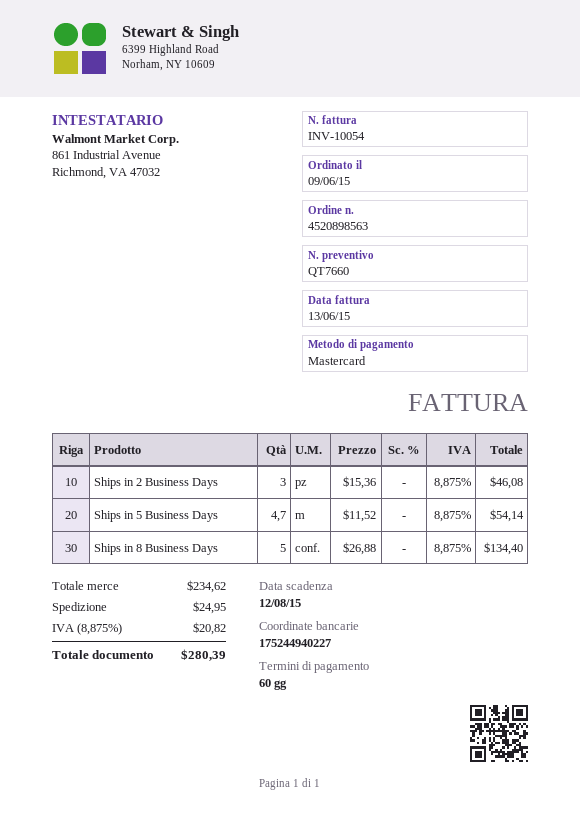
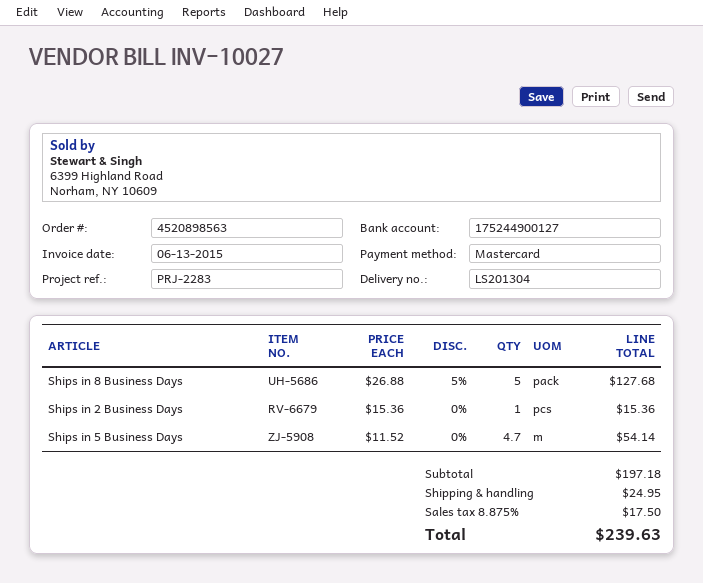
invoice number: INV-10054 -> INV-10027
bank account: 175244940227 -> 175244900127
Ships in 2 Business Days: 3 x 15.36 = 46.08 -> 1 x 15.36 = 15.36
Ships in 8 Business Days: 5 x 26.88 = 134.40 -> 5 x 26.88 - 5% = 127.68
subtotal: 234.62 -> 197.18
tax: 8.875% = 20.82 -> 8.875% = 17.50
total: 280.39 -> 239.63

